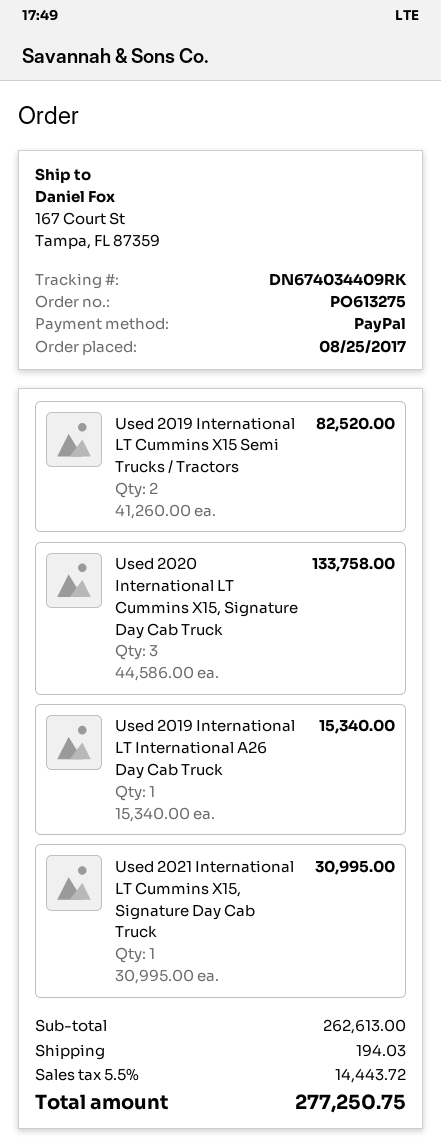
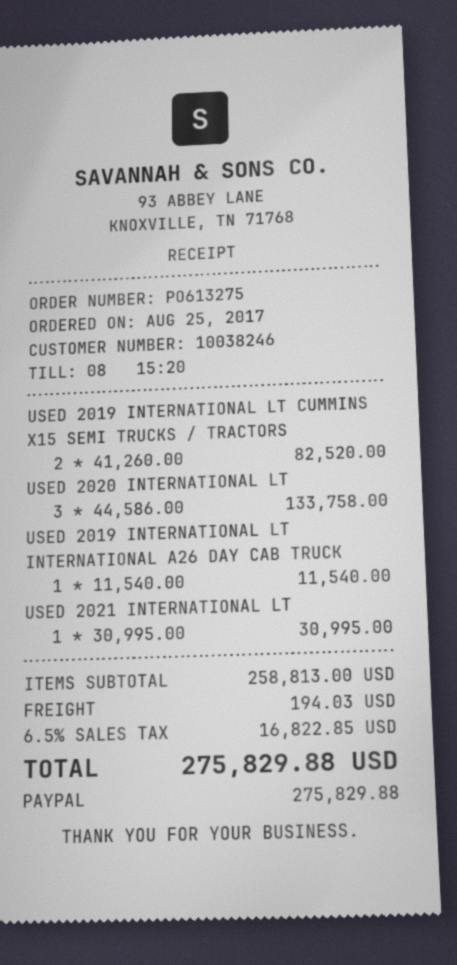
Used 2019 International LT International A26 Day Cab Truck: 1 x 15340.00 = 15340.00 -> 1 x 11540.00 = 11540.00
subtotal: 262613.00 -> 258813.00
tax: 5.5% = 14443.72 -> 6.5% = 16822.85
total: 277250.75 -> 275829.88

